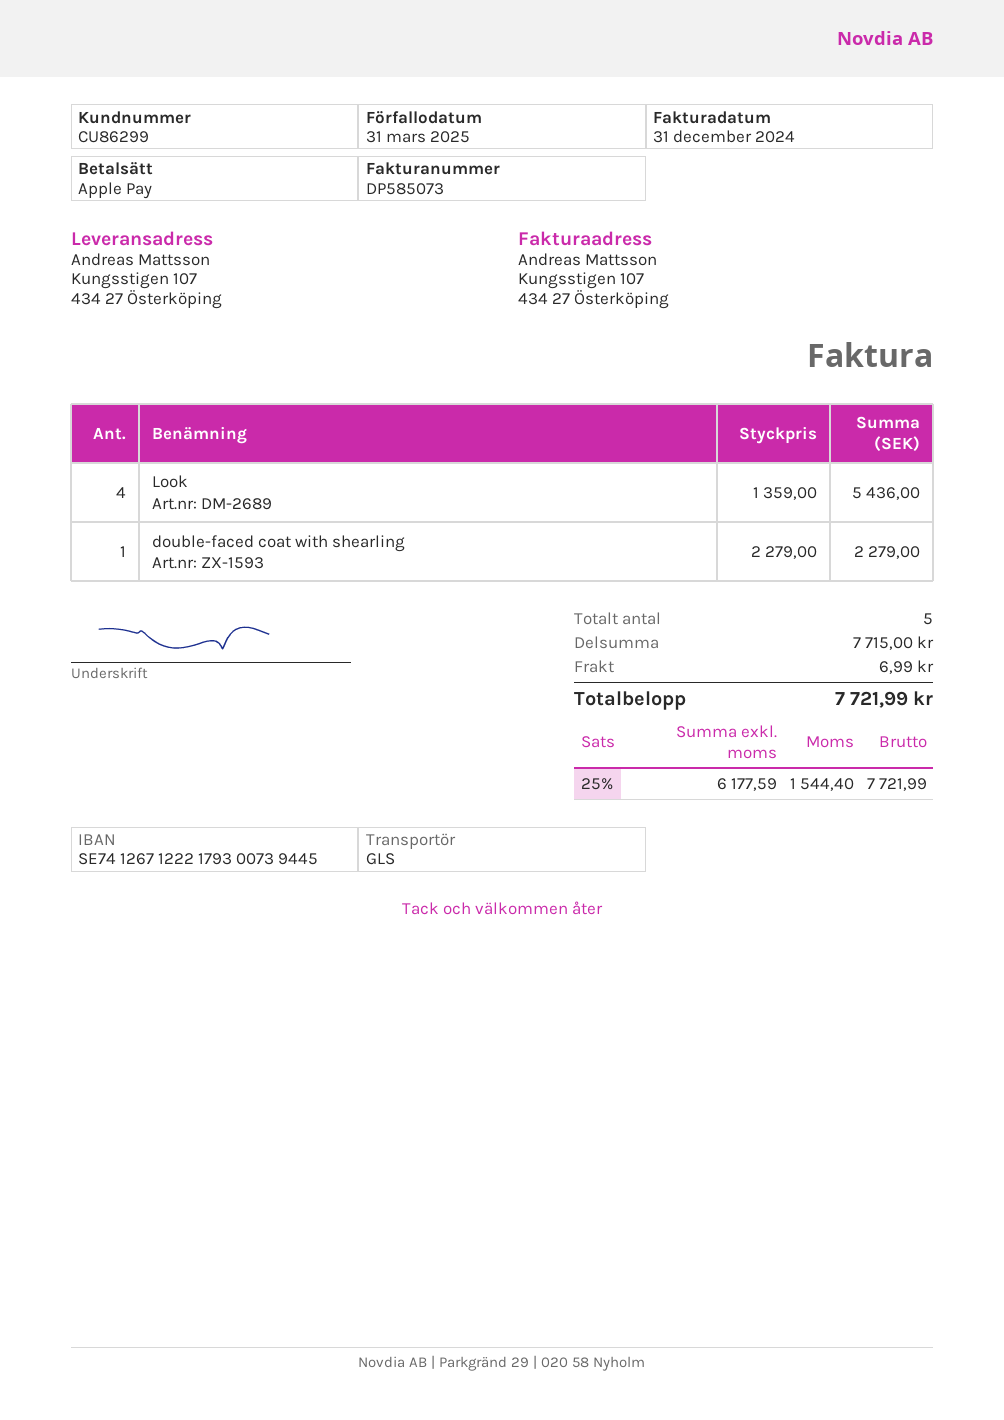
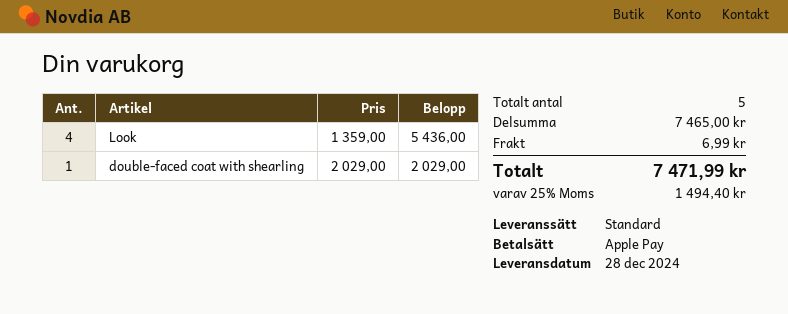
shipping method: GLS -> standard
double-faced coat with shearling: 1 x 2279.00 = 2279.00 -> 1 x 2029.00 = 2029.00
subtotal: 7715.00 -> 7465.00
tax: 25% = 1544.40 -> 25% = 1494.40
total: 7721.99 -> 7471.99

